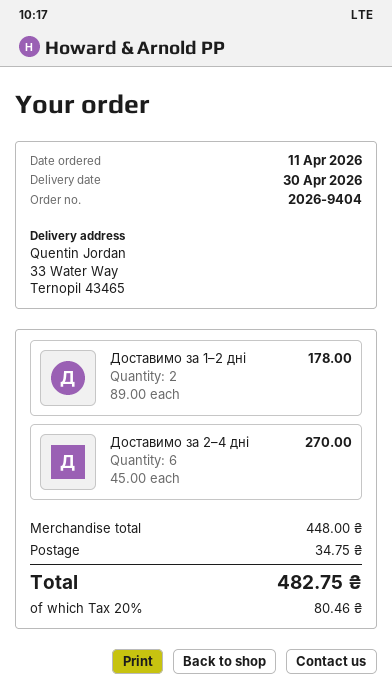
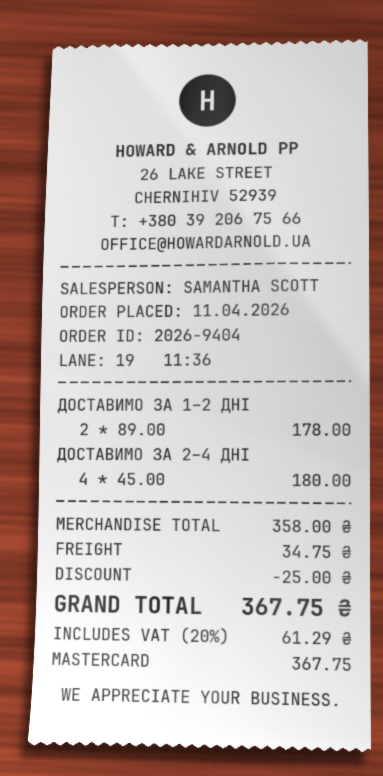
Доставимо за 2–4 дні: 6 x 45.00 = 270.00 -> 4 x 45.00 = 180.00
subtotal: 448.00 -> 358.00
discount: none -> 25.00
tax: 20% = 80.46 -> 20% = 61.29
total: 482.75 -> 367.75

